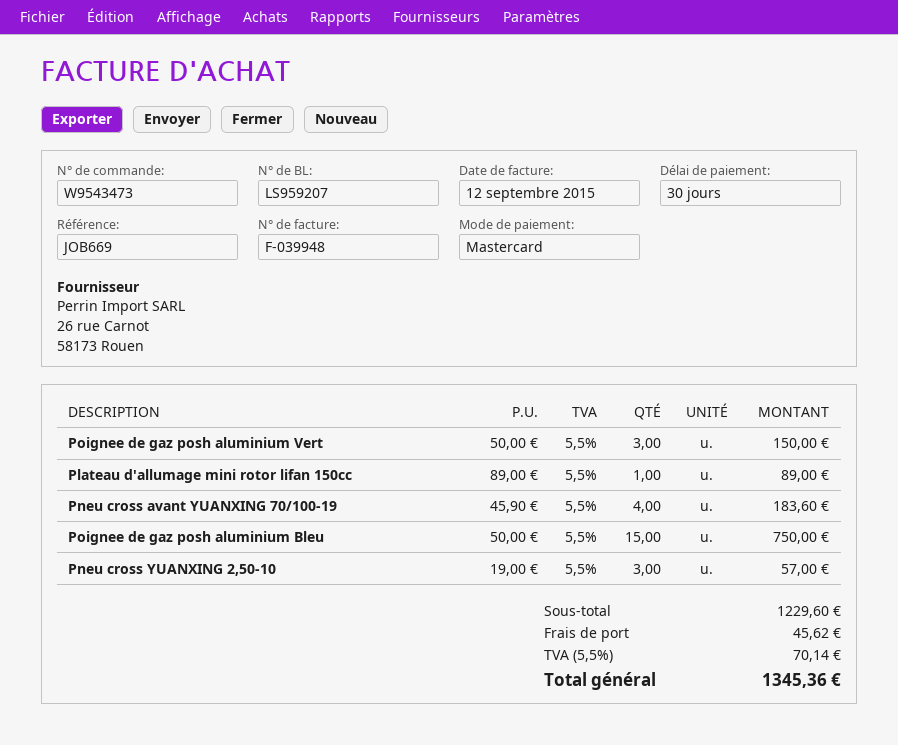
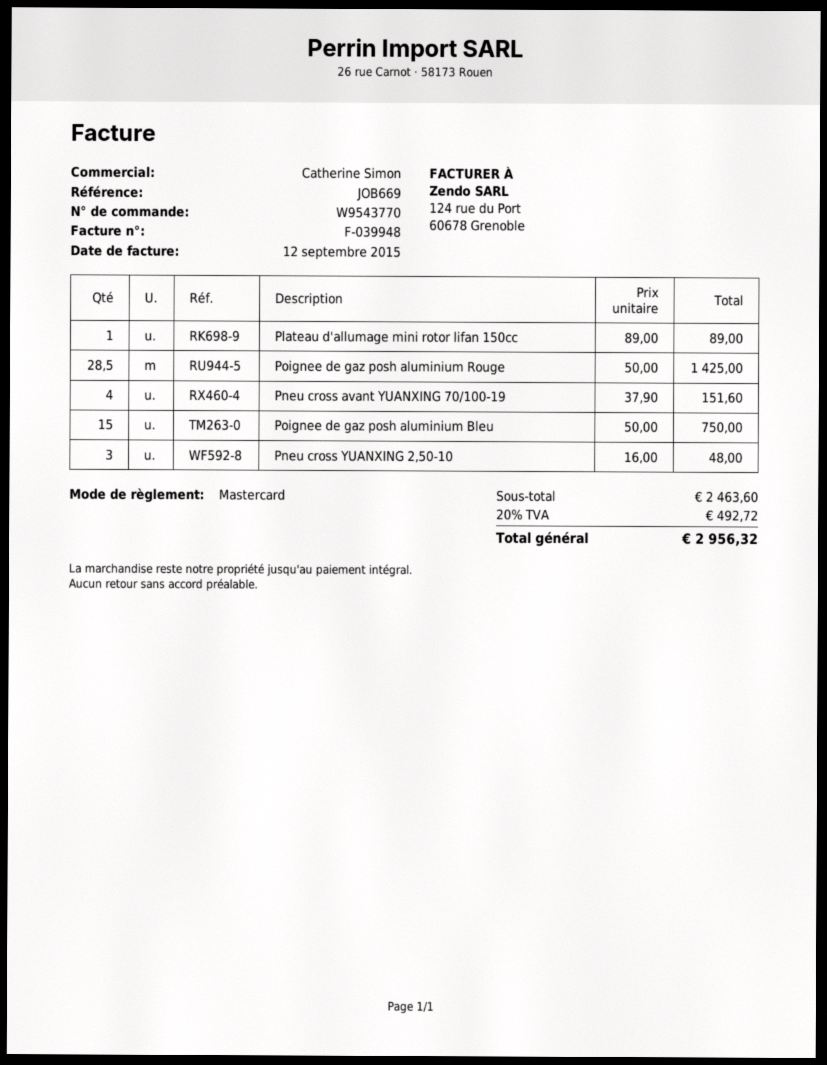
order number: W9543473 -> W9543770
Poignee de gaz posh aluminium Vert: 3 x 50.00 = 150.00 -> none
Pneu cross avant YUANXING 70/100-19: 4 x 45.90 = 183.60 -> 4 x 37.90 = 151.60
Pneu cross YUANXING 2,50-10: 3 x 19.00 = 57.00 -> 3 x 16.00 = 48.00
Poignee de gaz posh aluminium Rouge: none -> 28.5 x 50.00 = 1425.00
subtotal: 1229.60 -> 2463.60
shipping: 45.62 -> none
tax: 5.5% = 70.14 -> 20% = 492.72
total: 1345.36 -> 2956.32

